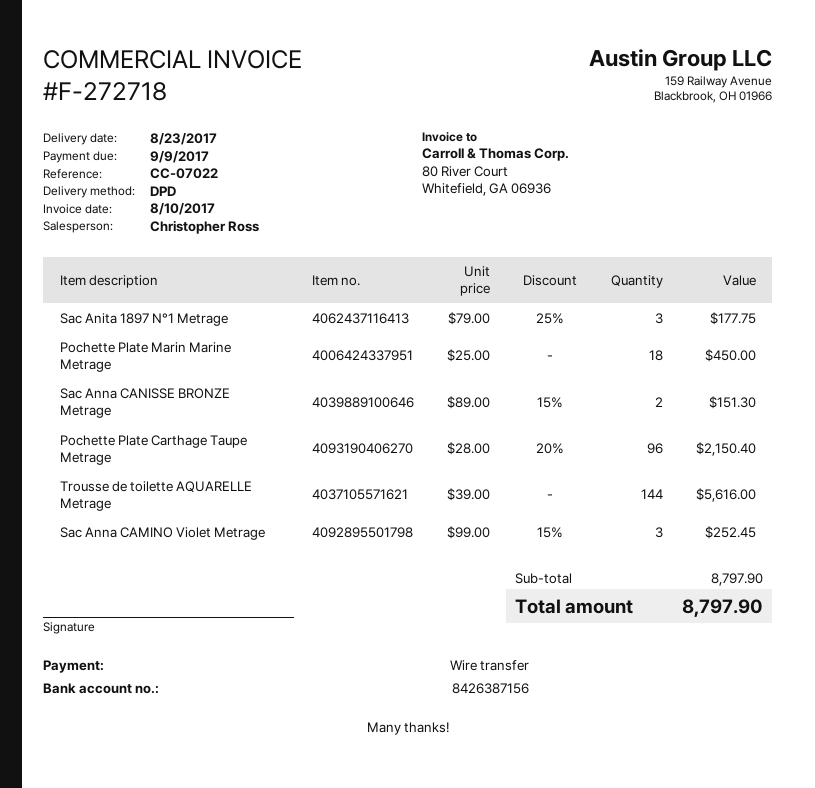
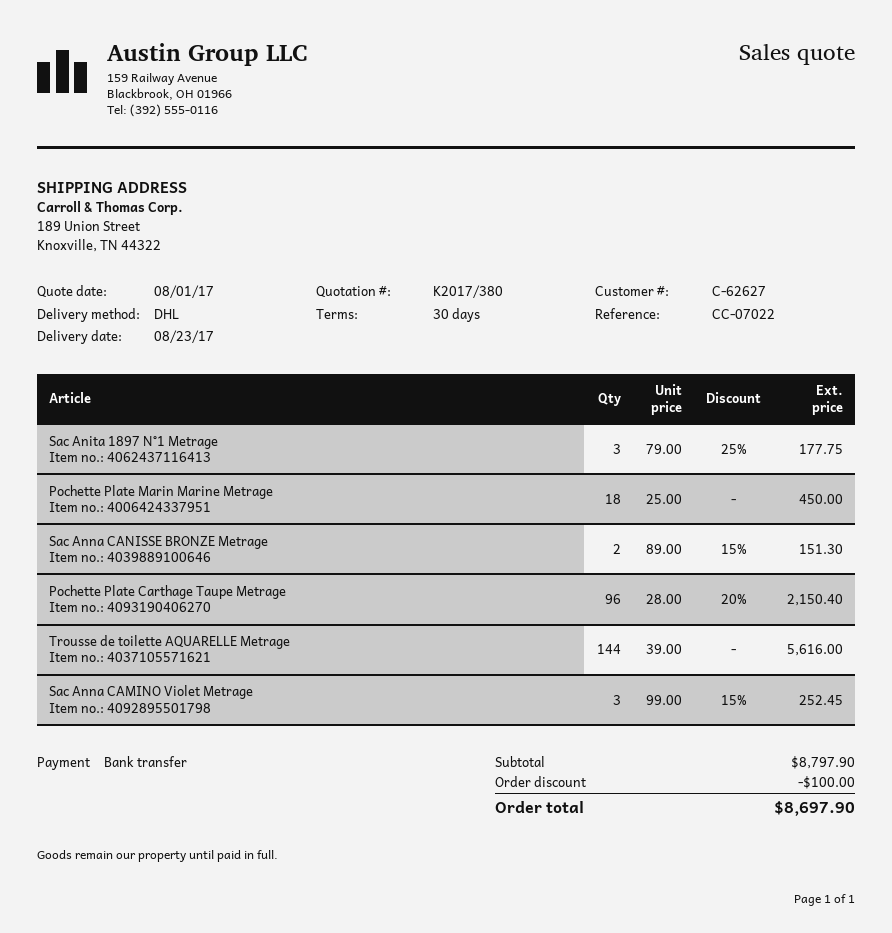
shipping method: DPD -> DHL
discount: none -> 100.00
total: 8797.90 -> 8697.90

